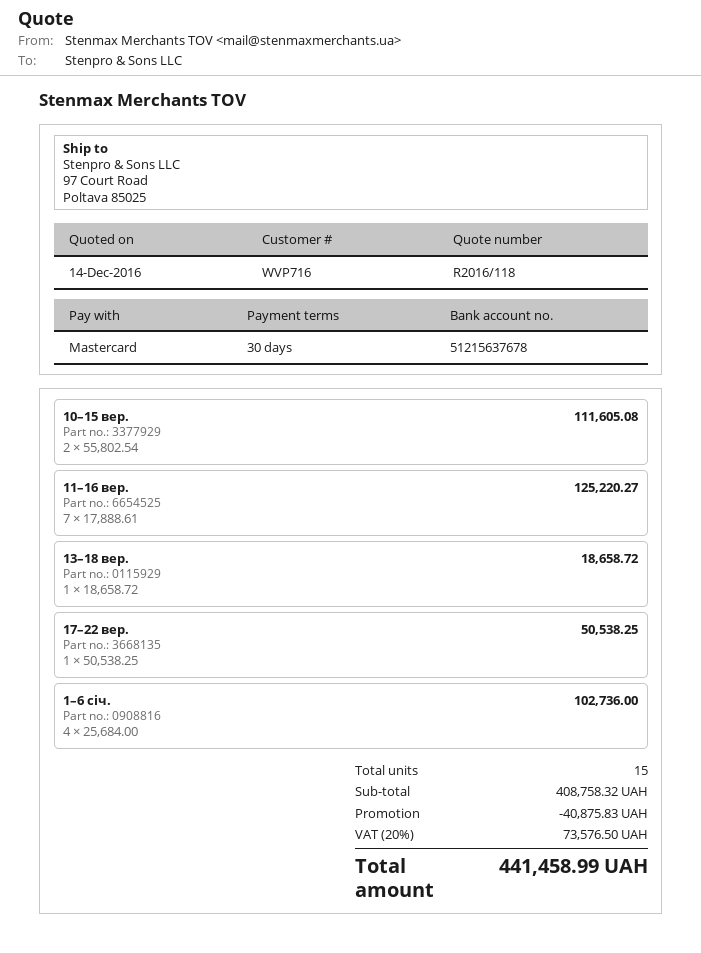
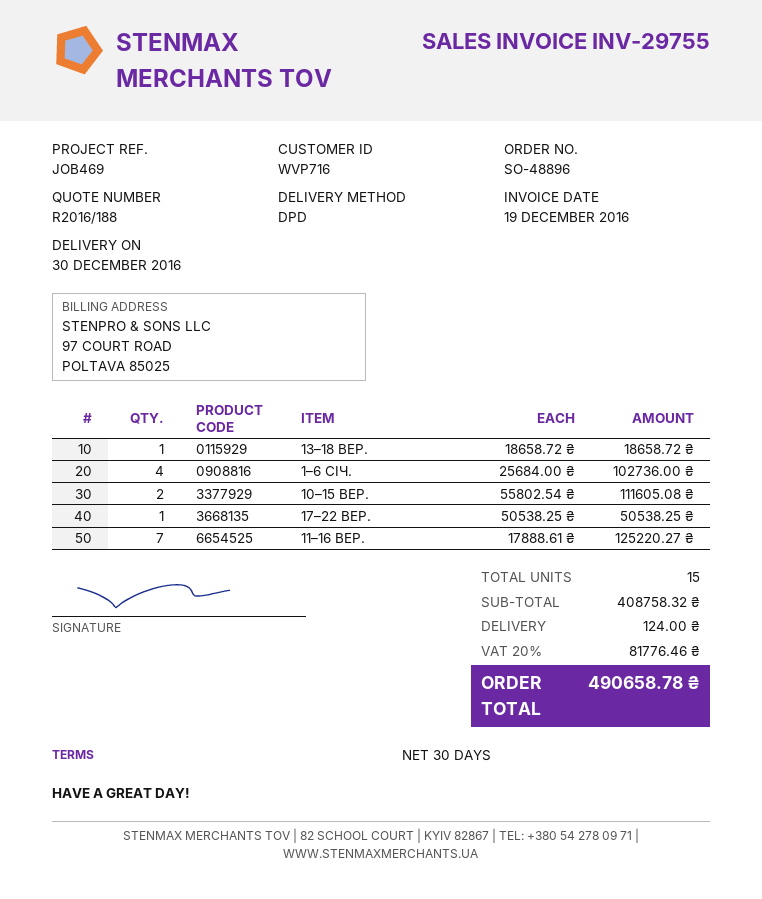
quote number: R2016/118 -> R2016/188
discount: 40875.83 -> none
shipping: none -> 124.00
tax: 20% = 73576.50 -> 20% = 81776.46
total: 441458.99 -> 490658.78

